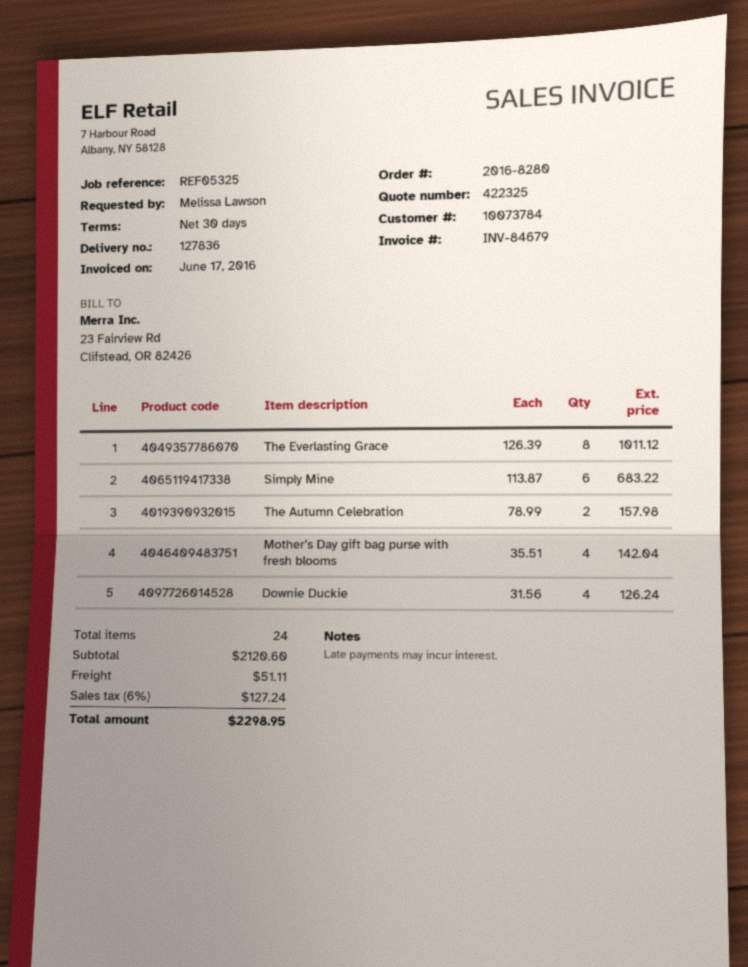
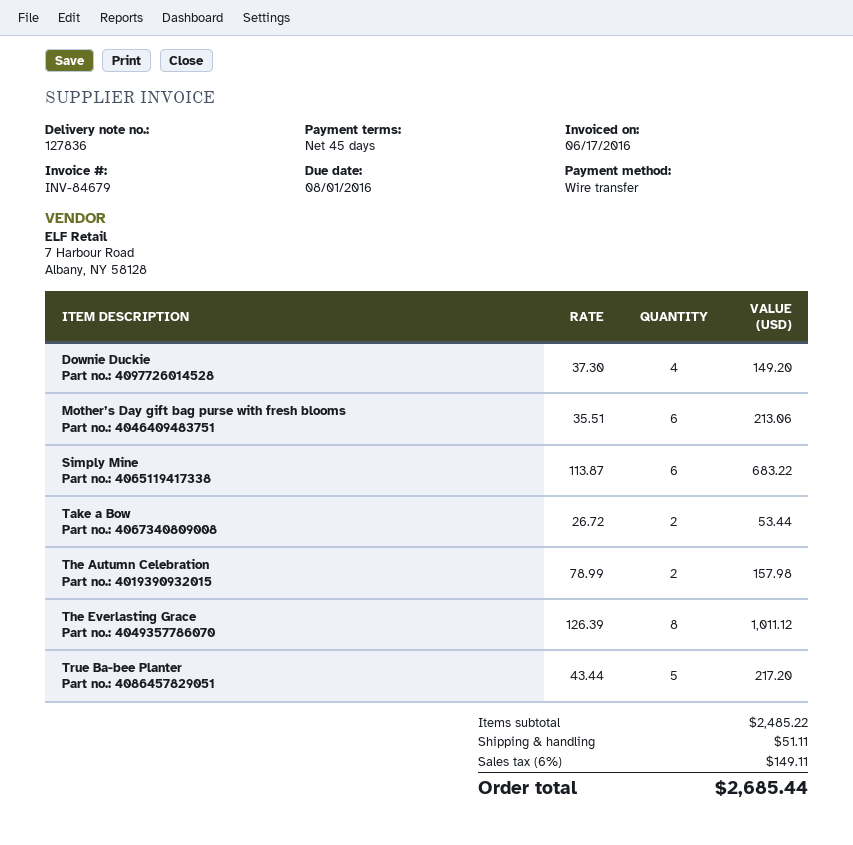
payment terms: 30 days -> 45 days
Mother’s Day gift bag purse with fresh blooms: 4 x 35.51 = 142.04 -> 6 x 35.51 = 213.06
Downie Duckie: 4 x 31.56 = 126.24 -> 4 x 37.30 = 149.20
Take a Bow: none -> 2 x 26.72 = 53.44
True Ba-bee Planter: none -> 5 x 43.44 = 217.20
subtotal: 2120.60 -> 2485.22
tax: 6% = 127.24 -> 6% = 149.11
total: 2298.95 -> 2685.44

